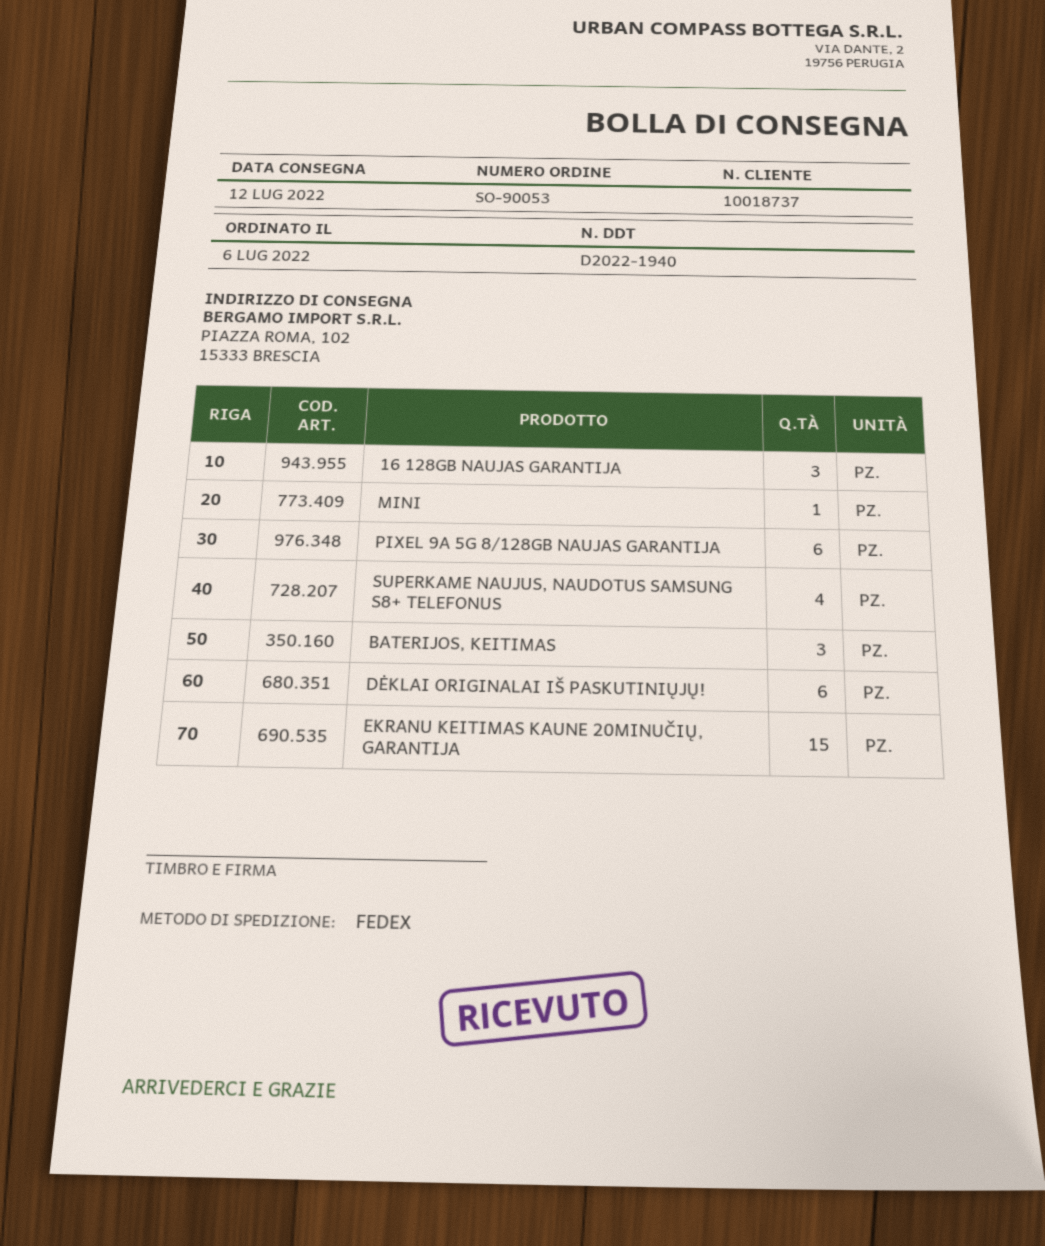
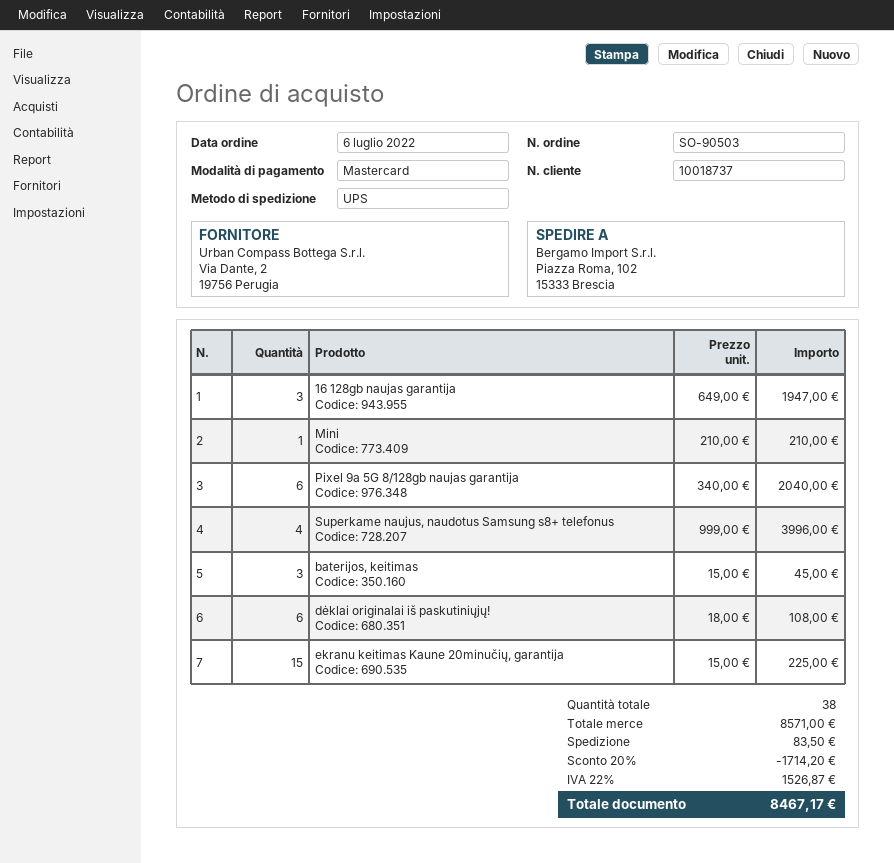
order number: SO-90053 -> SO-90503
shipping method: FedEx -> UPS

